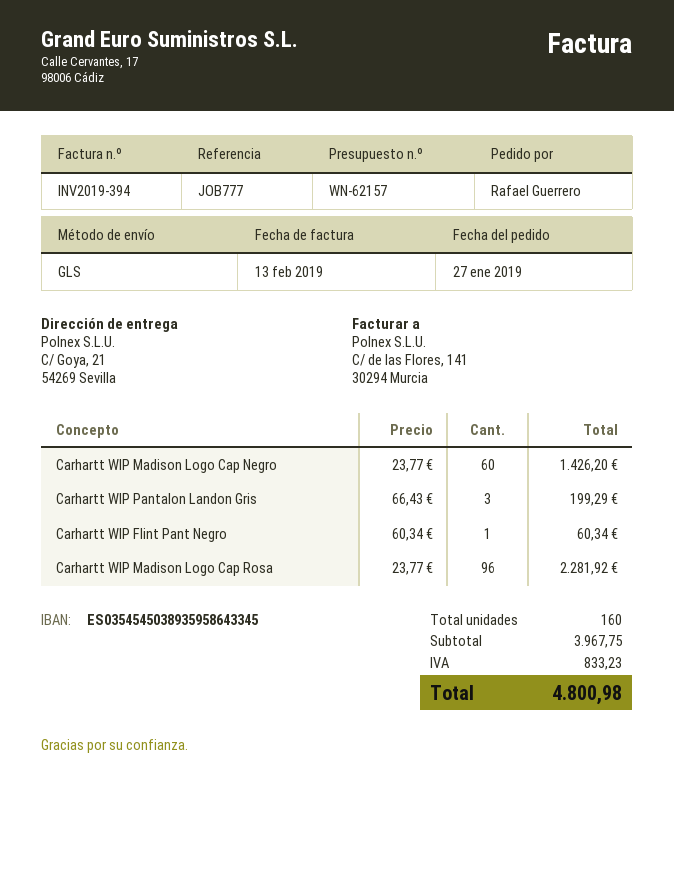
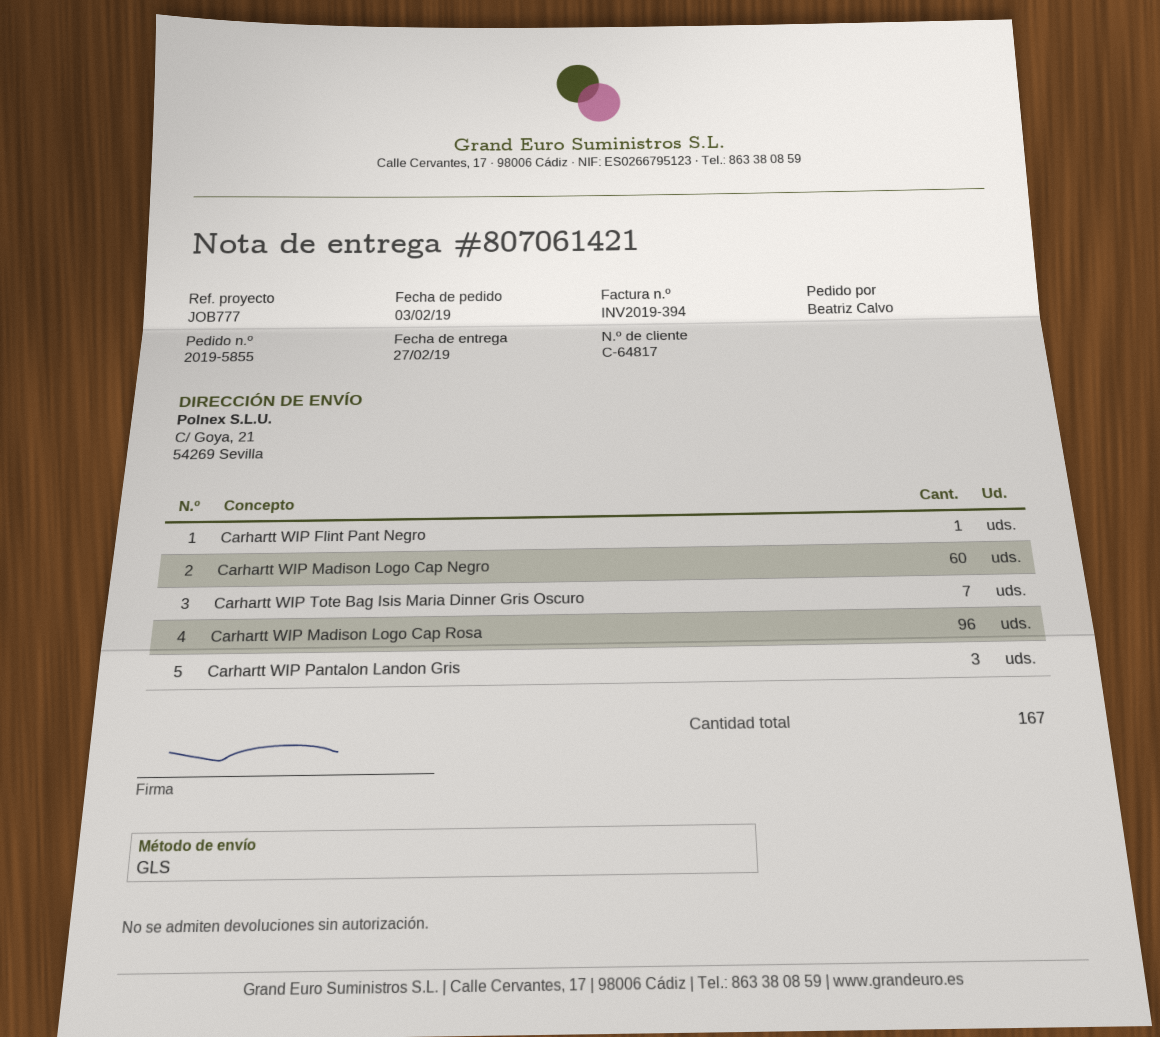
order date: 2019-01-27 -> 2019-02-03
ordered by: Rafael Guerrero -> Beatriz Calvo
Carhartt WIP Tote Bag Isis Maria Dinner Gris Oscuro: none -> 7
total quantity: 160 -> 167

